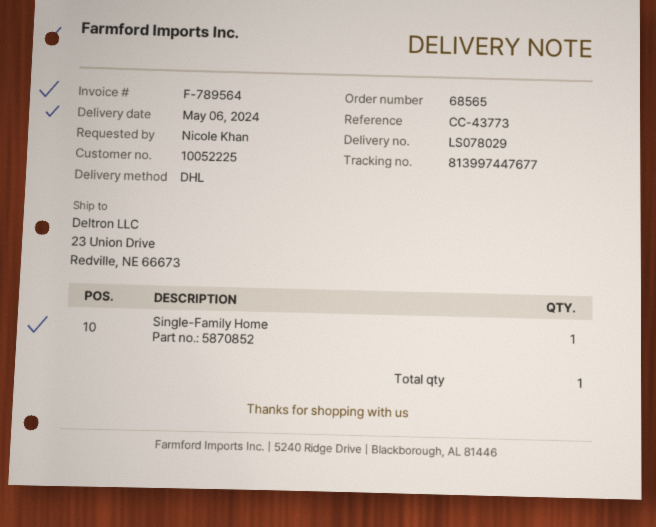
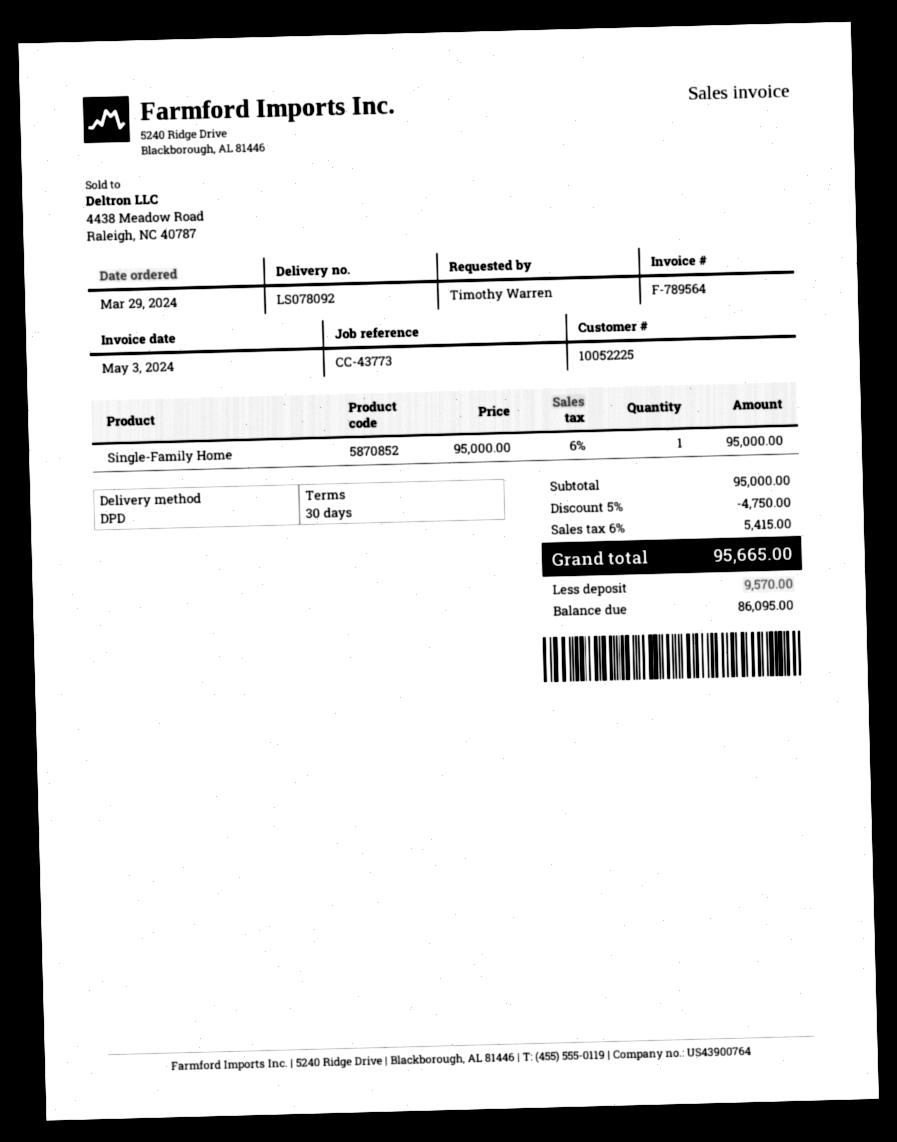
delivery note number: LS078029 -> LS078092
ordered by: Nicole Khan -> Timothy Warren
shipping method: DHL -> DPD

